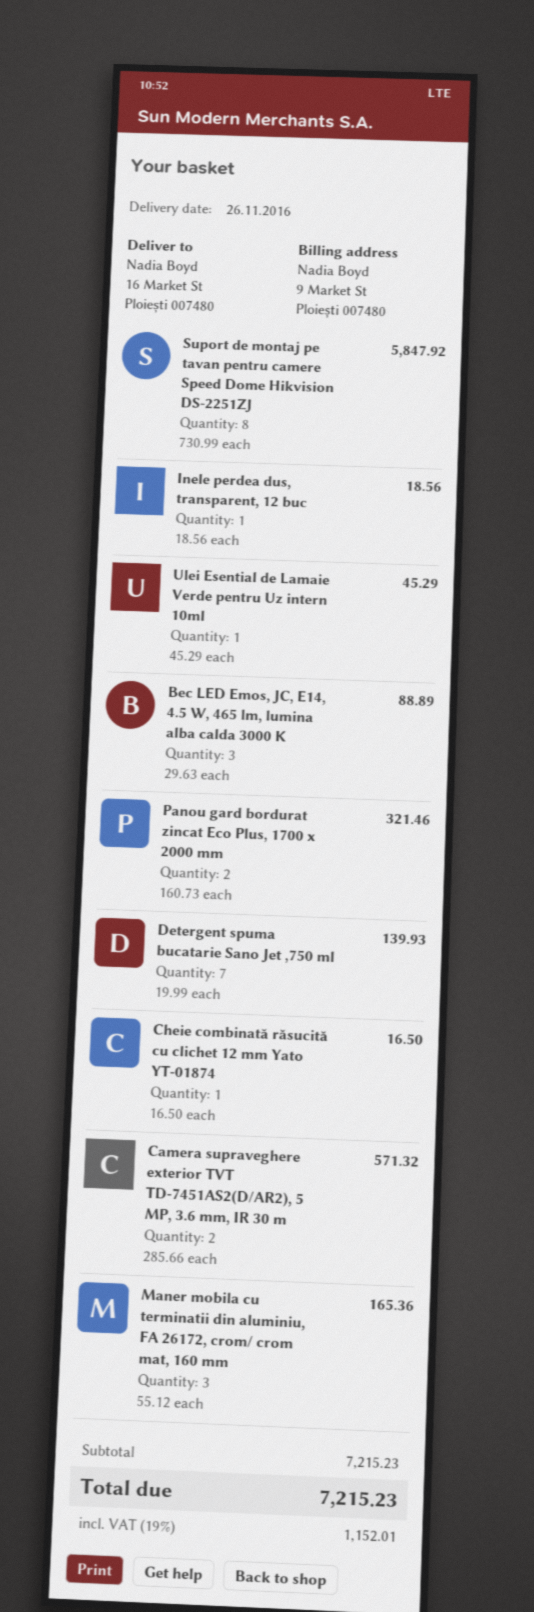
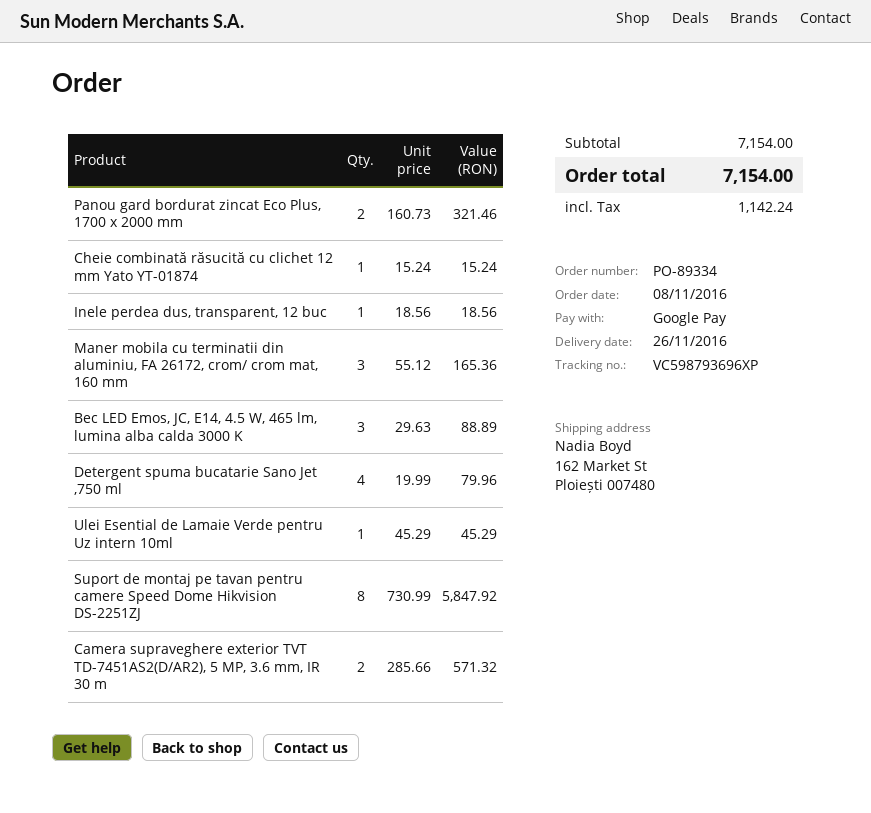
ship to: 16 Market St, Ploiești 007480 -> 162 Market St, Ploiești 007480
Detergent spuma bucatarie Sano Jet ,750 ml: 7 x 19.99 = 139.93 -> 4 x 19.99 = 79.96
Cheie combinată răsucită cu clichet 12 mm Yato YT-01874: 1 x 16.50 = 16.50 -> 1 x 15.24 = 15.24
subtotal: 7215.23 -> 7154.00
tax: 1152.01 -> 1142.24
total: 7215.23 -> 7154.00

